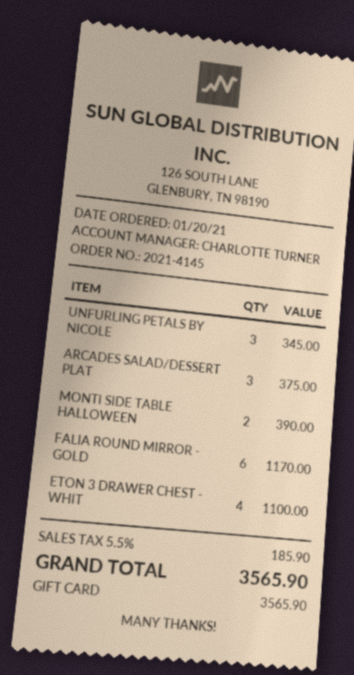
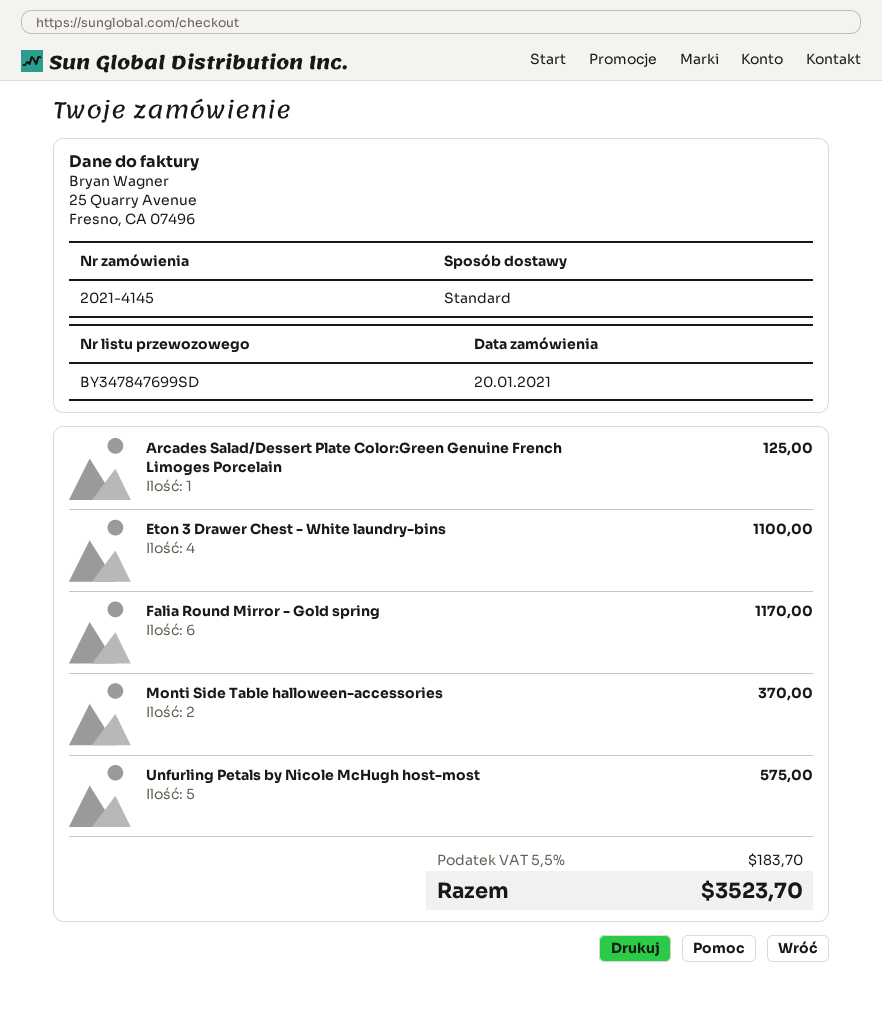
UNFURLING PETALS BY NICOLE: 3 for 345.00 -> 5 for 575.00
ARCADES SALAD/DESSERT PLAT: 3 for 375.00 -> 1 for 125.00
MONTI SIDE TABLE HALLOWEEN: 2 for 390.00 -> 2 for 370.00
tax: 5.5% = 185.90 -> 5.5% = 183.70
total: 3565.90 -> 3523.70

